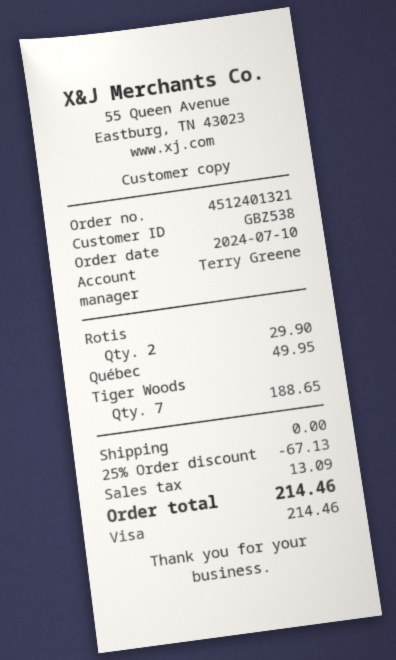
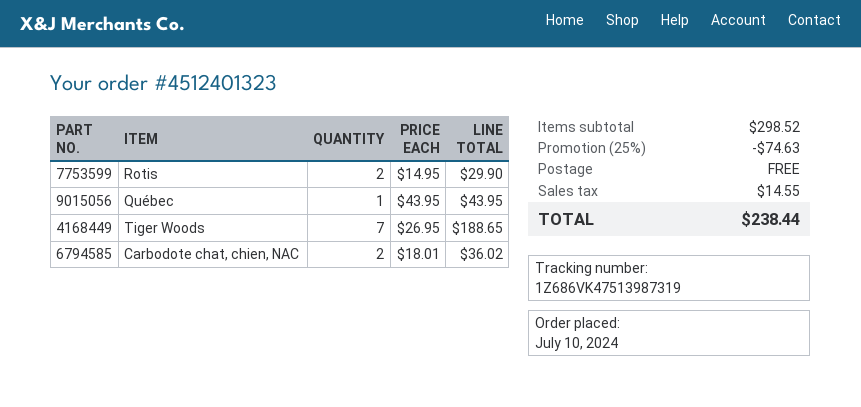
order number: 4512401321 -> 4512401323
Québec: 1 for 49.95 -> 1 for 43.95
Carbodote chat, chien, NAC: none -> 2 for 36.02
discount: 25% = 67.13 -> 25% = 74.63
tax: 13.09 -> 14.55
total: 214.46 -> 238.44

